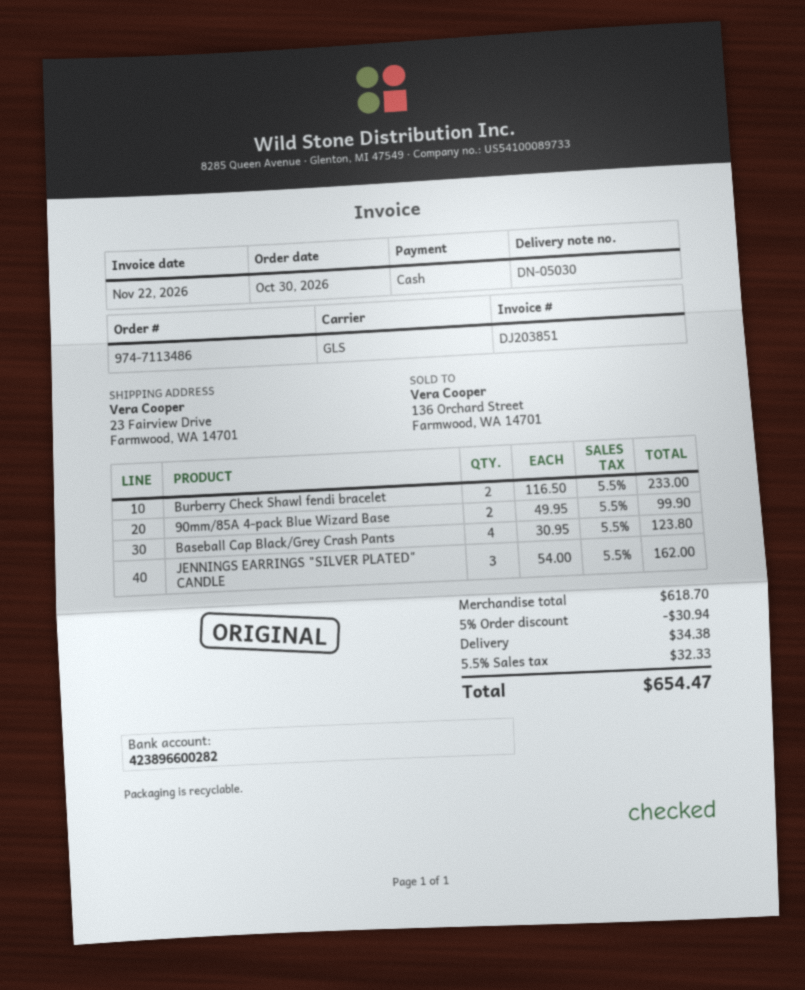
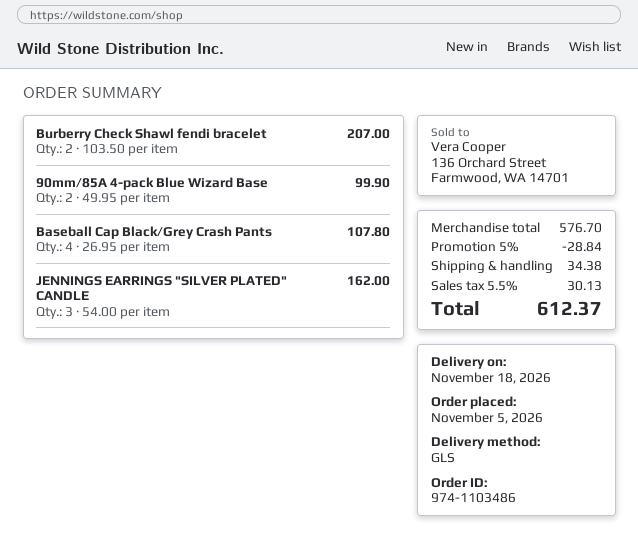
order number: 974-7113486 -> 974-1103486
order date: 2026-10-30 -> 2026-11-05
Burberry Check Shawl fendi bracelet: 2 x 116.50 = 233.00 -> 2 x 103.50 = 207.00
Baseball Cap Black/Grey Crash Pants: 4 x 30.95 = 123.80 -> 4 x 26.95 = 107.80
subtotal: 618.70 -> 576.70
discount: 5% = 30.94 -> 5% = 28.84
tax: 5.5% = 32.33 -> 5.5% = 30.13
total: 654.47 -> 612.37

